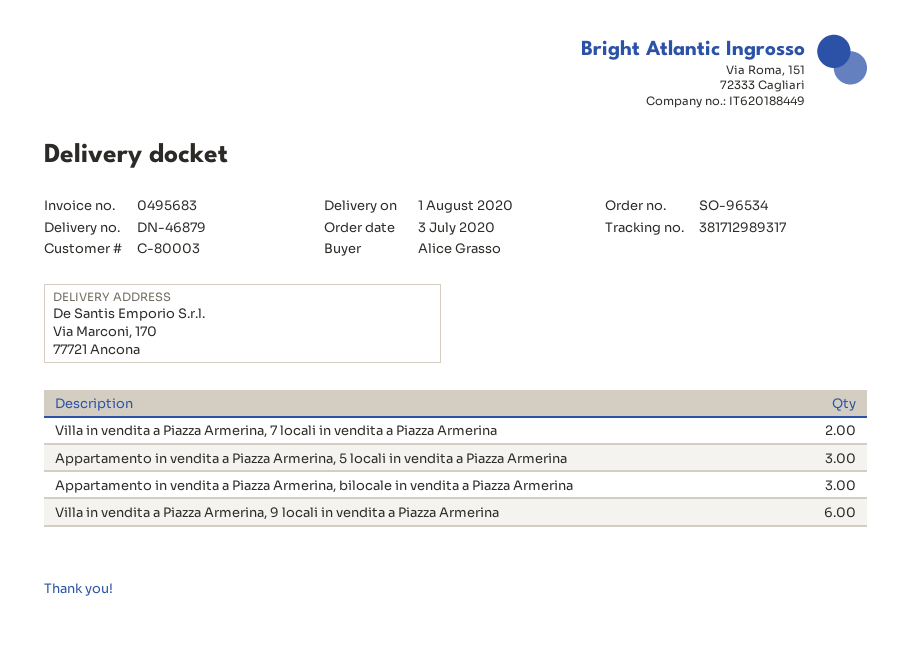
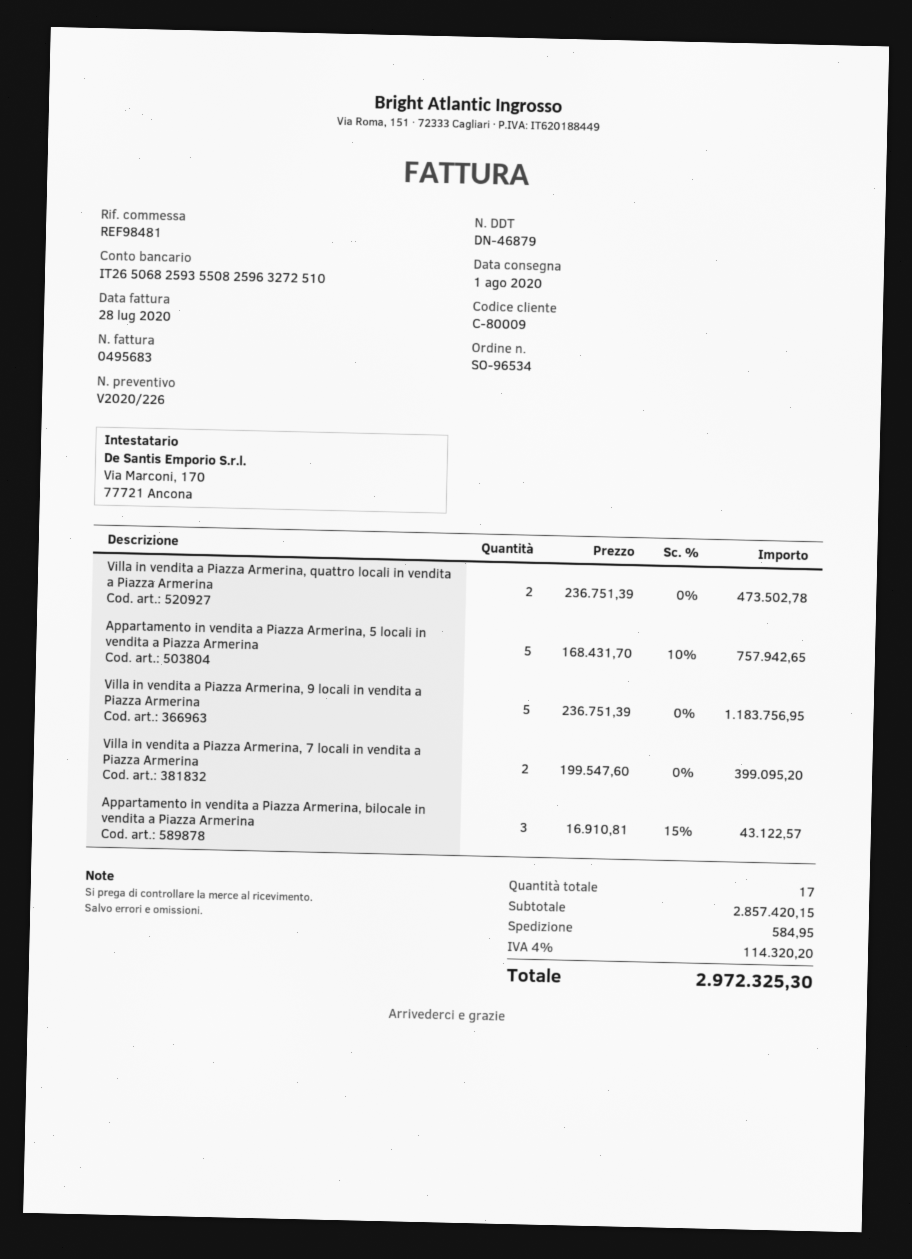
customer number: C-80003 -> C-80009
Appartamento in vendita a Piazza Armerina, 5 locali in vendita a Piazza Armerina: 3 -> 5
Villa in vendita a Piazza Armerina, 9 locali in vendita a Piazza Armerina: 6 -> 5
Villa in vendita a Piazza Armerina, quattro locali in vendita a Piazza Armerina: none -> 2

